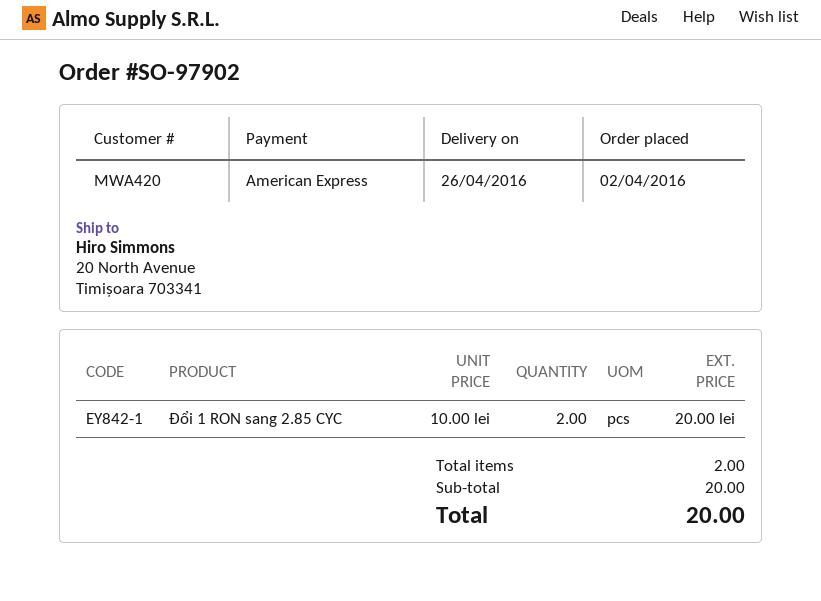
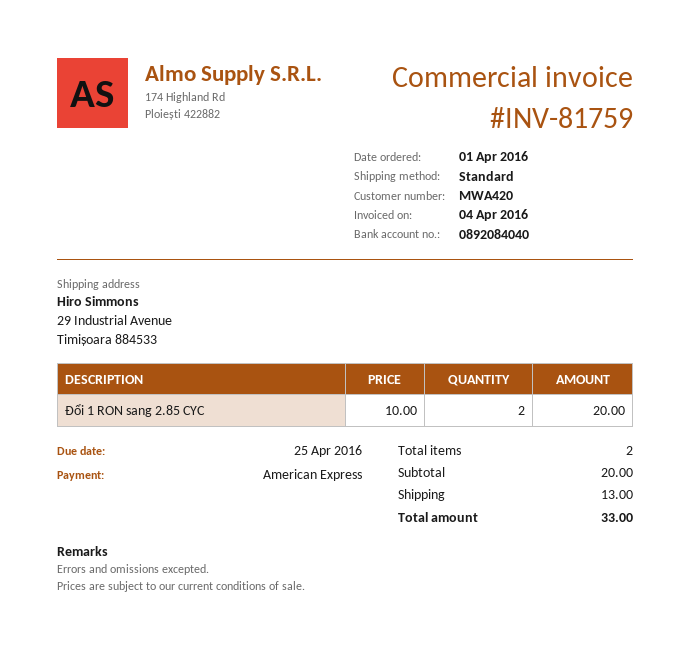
order date: 2016-04-02 -> 2016-04-01
ship to: 20 North Avenue, Timișoara 703341 -> 29 Industrial Avenue, Timișoara 884533
shipping: none -> 13.00
total: 20.00 -> 33.00

